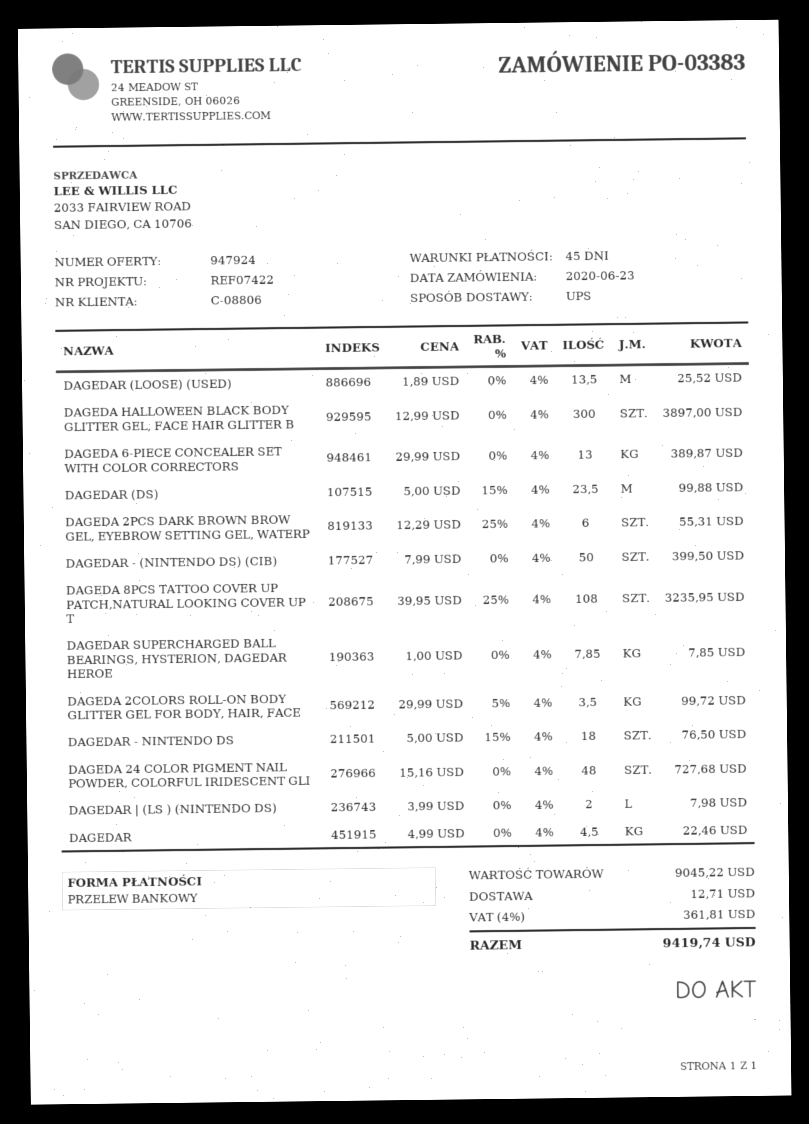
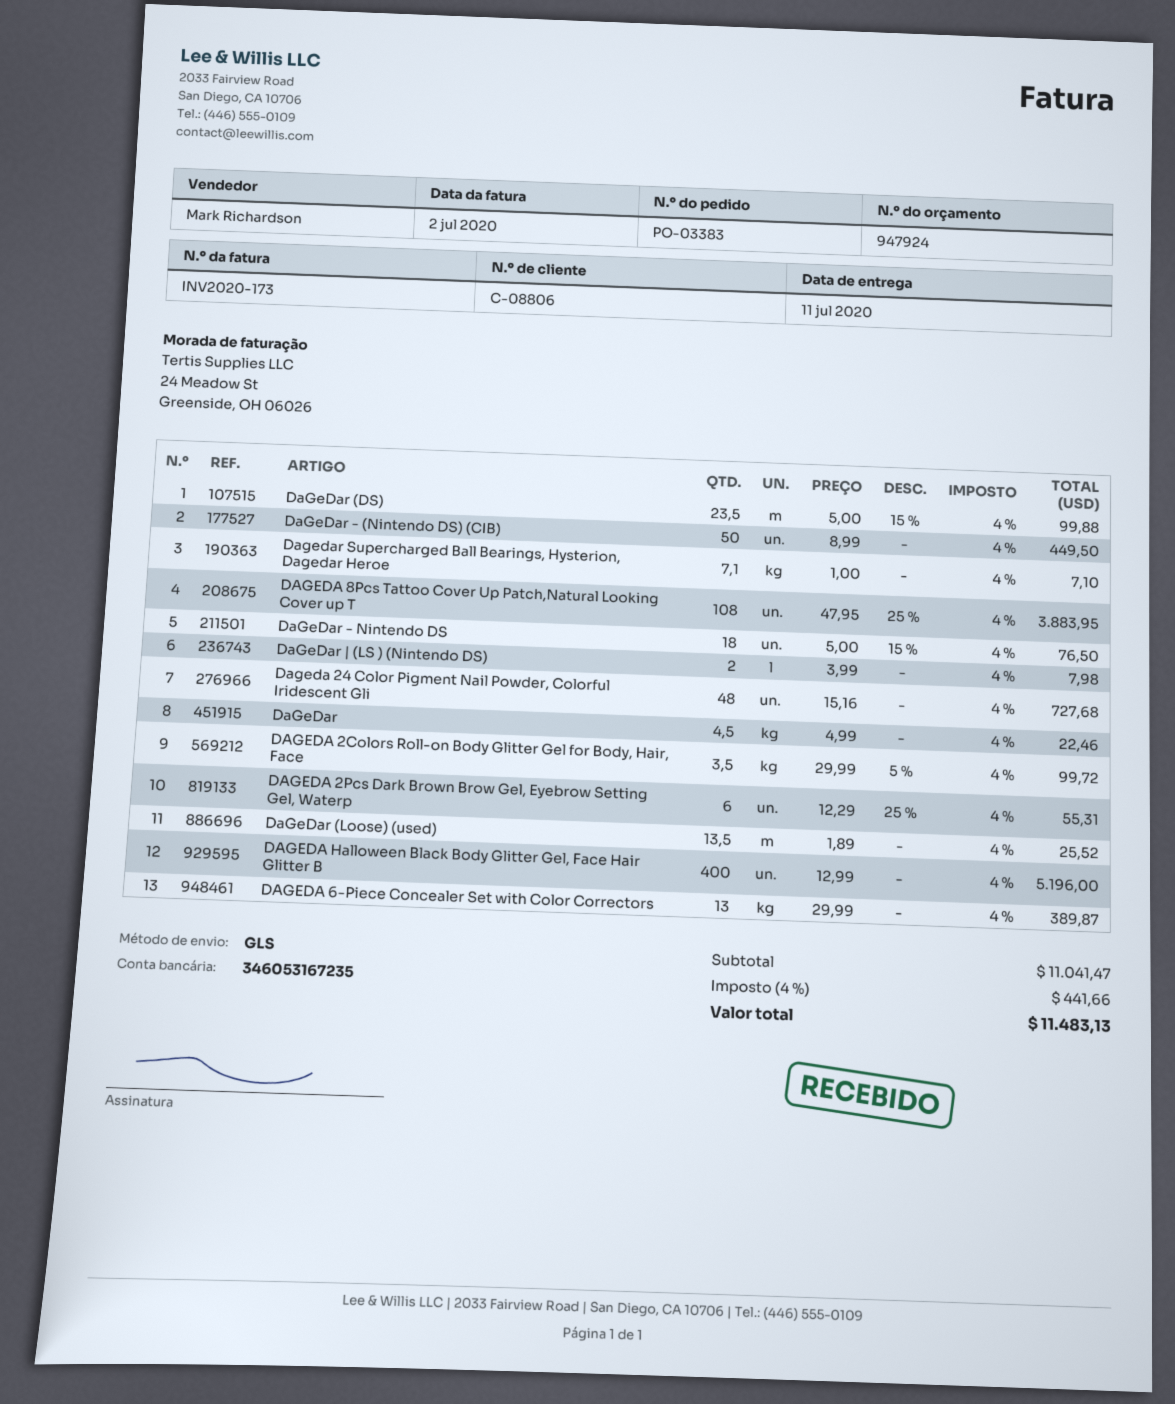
shipping method: UPS -> GLS
DAGEDA HALLOWEEN BLACK BODY GLITTER GEL, FACE HAIR GLITTER B: 300 x 12.99 = 3897.00 -> 400 x 12.99 = 5196.00
DAGEDAR - (NINTENDO DS) (CIB): 50 x 7.99 = 399.50 -> 50 x 8.99 = 449.50
DAGEDA 8PCS TATTOO COVER UP PATCH,NATURAL LOOKING COVER UP T: 108 x 39.95 - 25% = 3235.95 -> 108 x 47.95 - 25% = 3883.95
DAGEDAR SUPERCHARGED BALL BEARINGS, HYSTERION, DAGEDAR HEROE: 7.85 x 1.00 = 7.85 -> 7.1 x 1.00 = 7.10
subtotal: 9045.22 -> 11041.47
shipping: 12.71 -> none
tax: 4% = 361.81 -> 4% = 441.66
total: 9419.74 -> 11483.13

